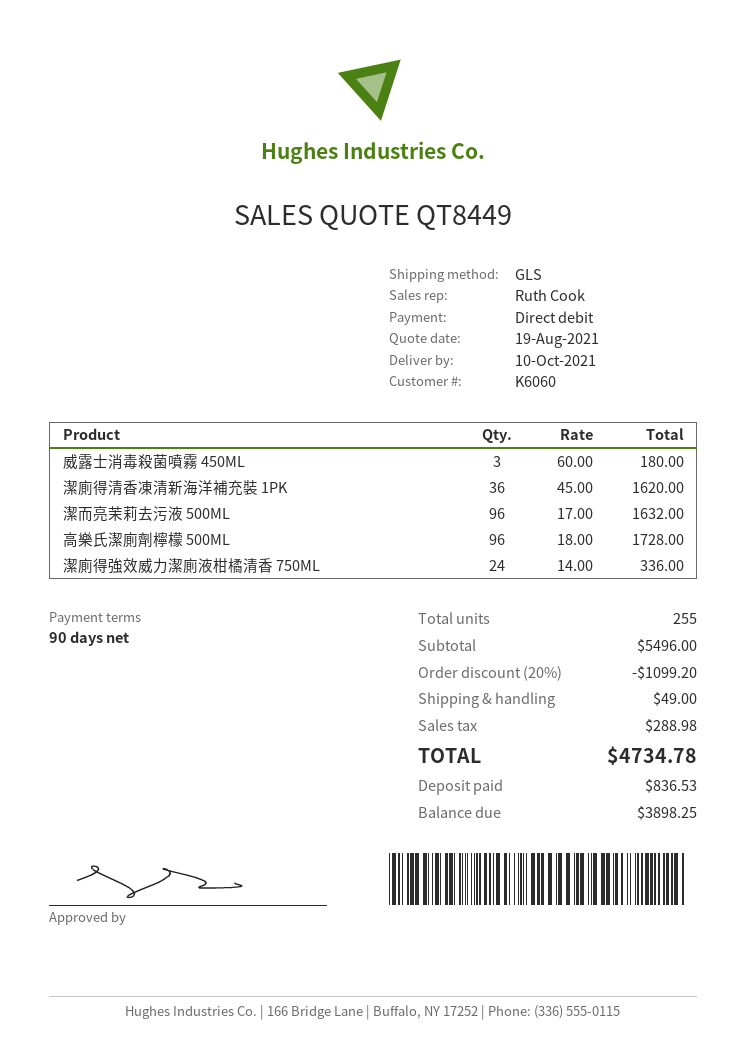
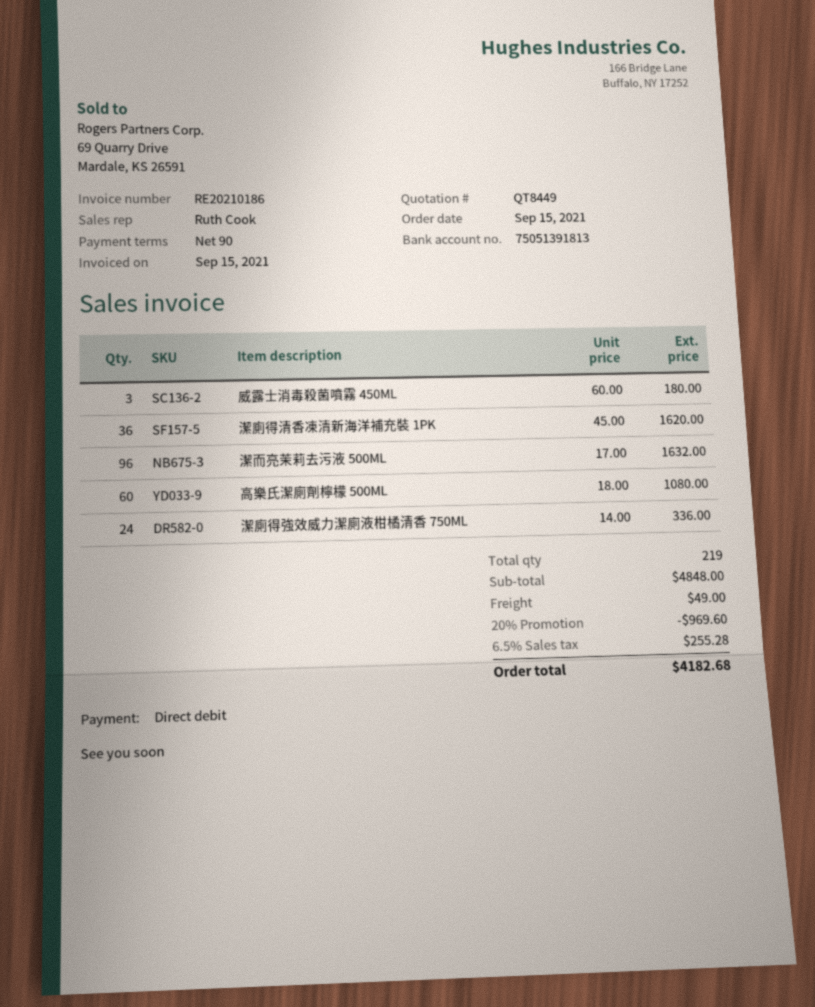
高樂氏潔廁劑檸檬 500ML: 96 x 18.00 = 1728.00 -> 60 x 18.00 = 1080.00
total quantity: 255 -> 219
subtotal: 5496.00 -> 4848.00
discount: 20% = 1099.20 -> 20% = 969.60
tax: 288.98 -> 255.28
total: 4734.78 -> 4182.68

